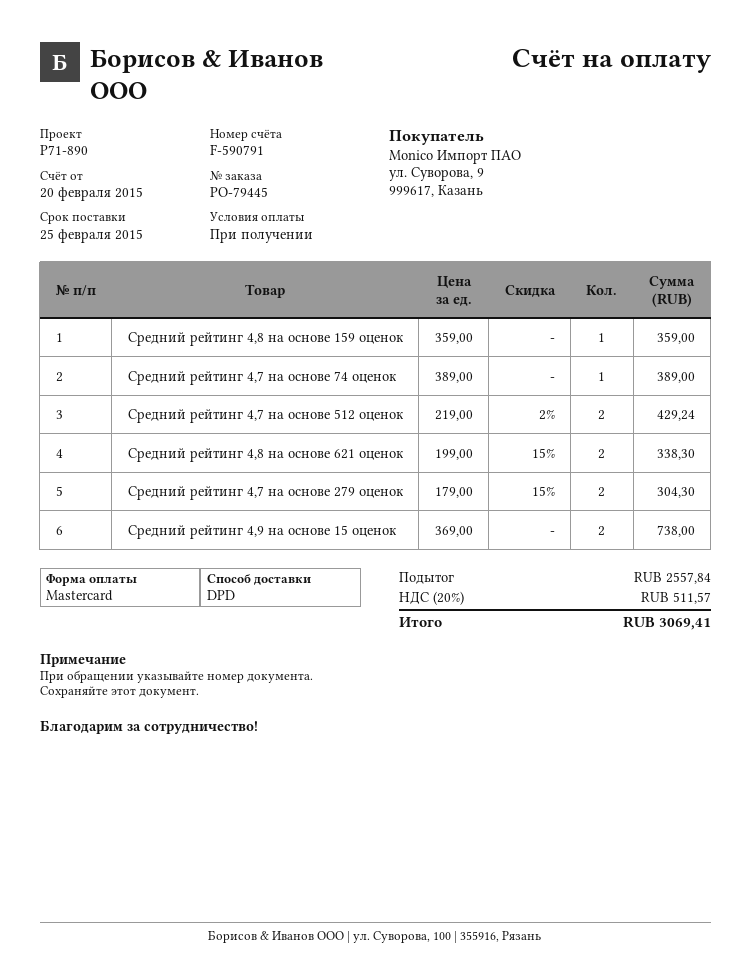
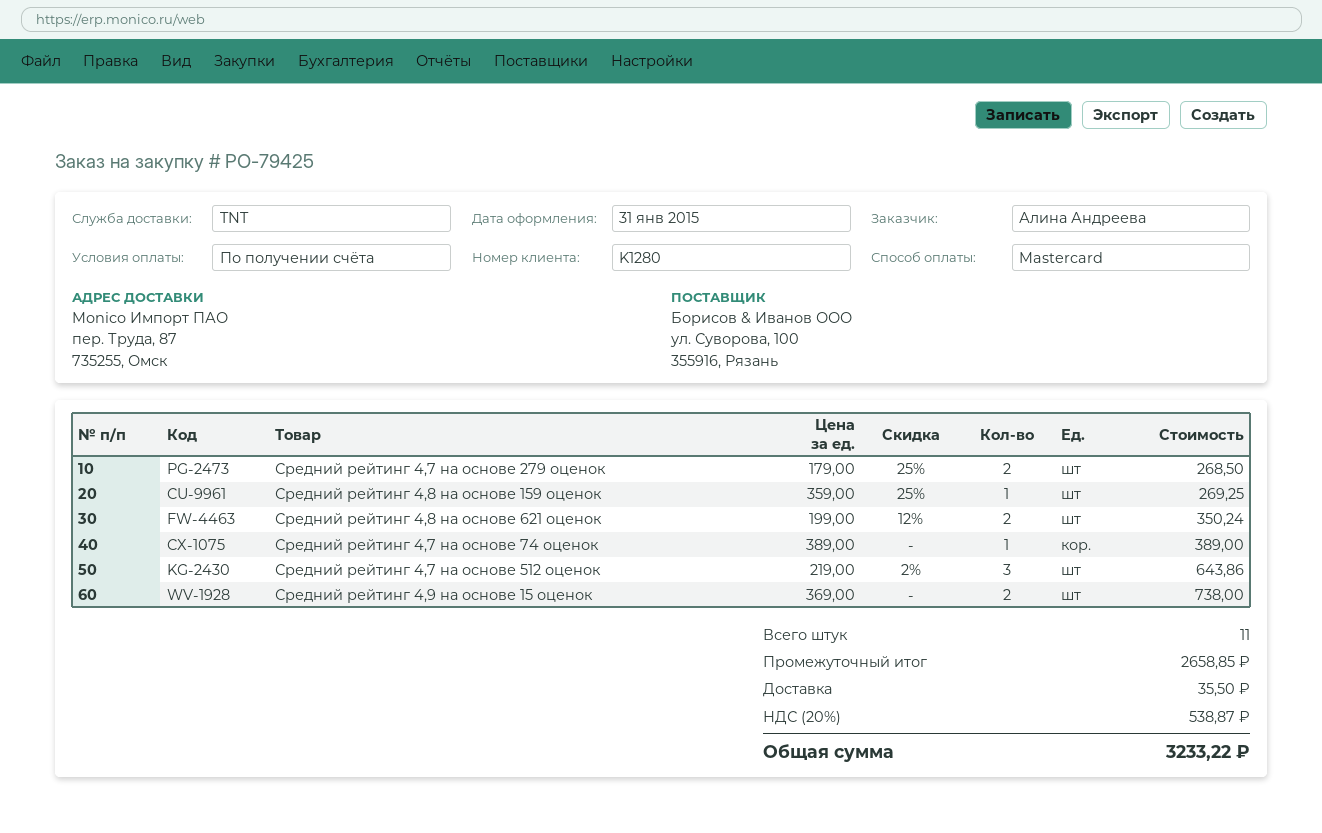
order number: PO-79445 -> PO-79425
shipping method: DPD -> TNT
Средний рейтинг 4,8 на основе 159 оценок: 1 x 359.00 = 359.00 -> 1 x 359.00 - 25% = 269.25
Средний рейтинг 4,7 на основе 512 оценок: 2 x 219.00 - 2% = 429.24 -> 3 x 219.00 - 2% = 643.86
Средний рейтинг 4,8 на основе 621 оценок: 2 x 199.00 - 15% = 338.30 -> 2 x 199.00 - 12% = 350.24
Средний рейтинг 4,7 на основе 279 оценок: 2 x 179.00 - 15% = 304.30 -> 2 x 179.00 - 25% = 268.50
subtotal: 2557.84 -> 2658.85
shipping: none -> 35.50
tax: 20% = 511.57 -> 20% = 538.87
total: 3069.41 -> 3233.22

